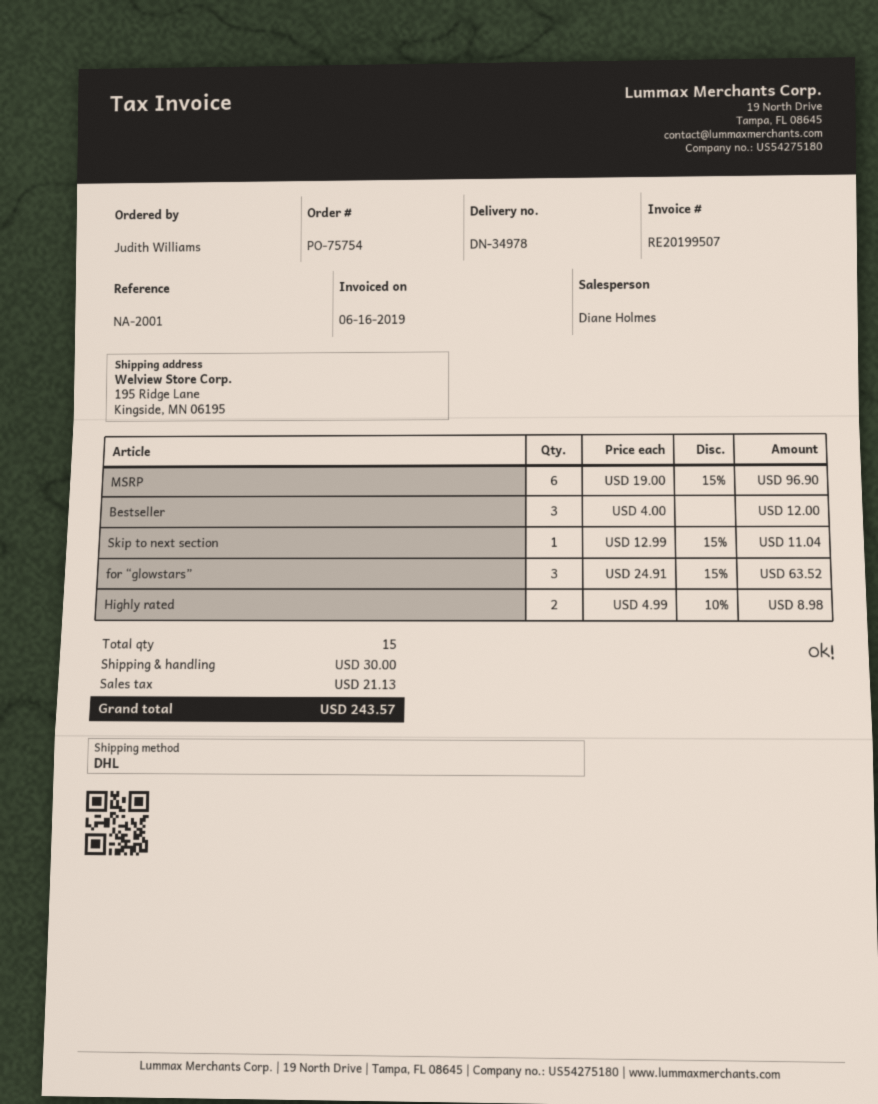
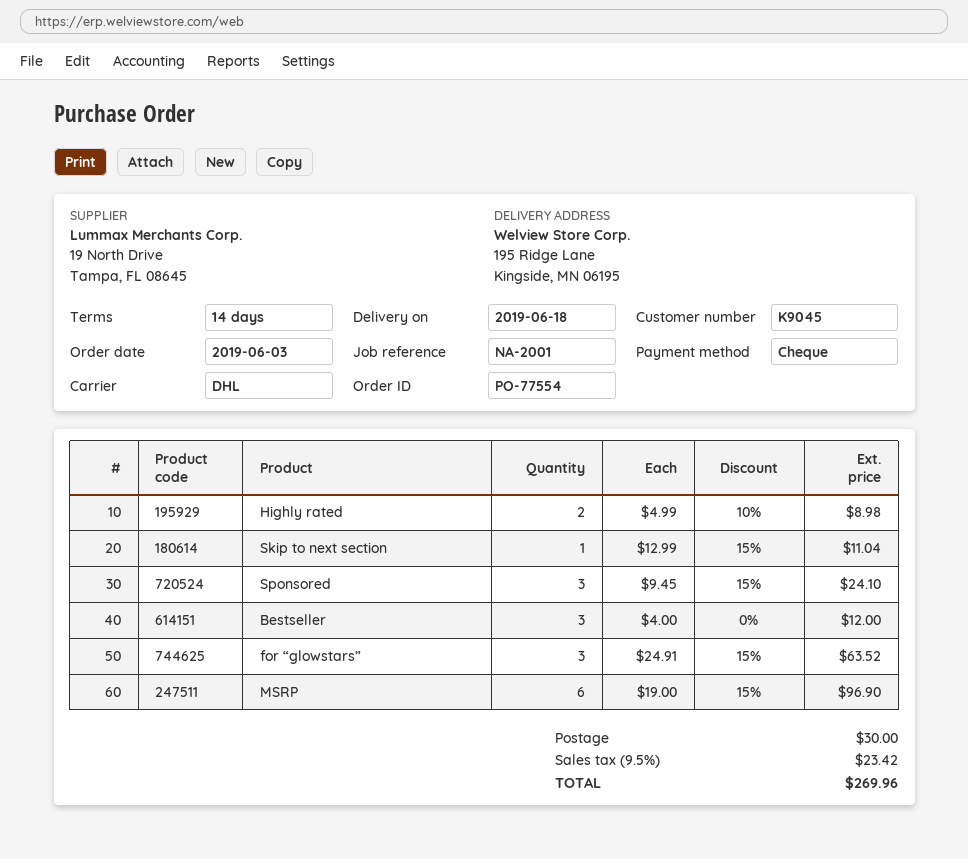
order number: PO-75754 -> PO-77554
Sponsored: none -> 3 x 9.45 - 15% = 24.10
tax: 21.13 -> 23.42
total: 243.57 -> 269.96

